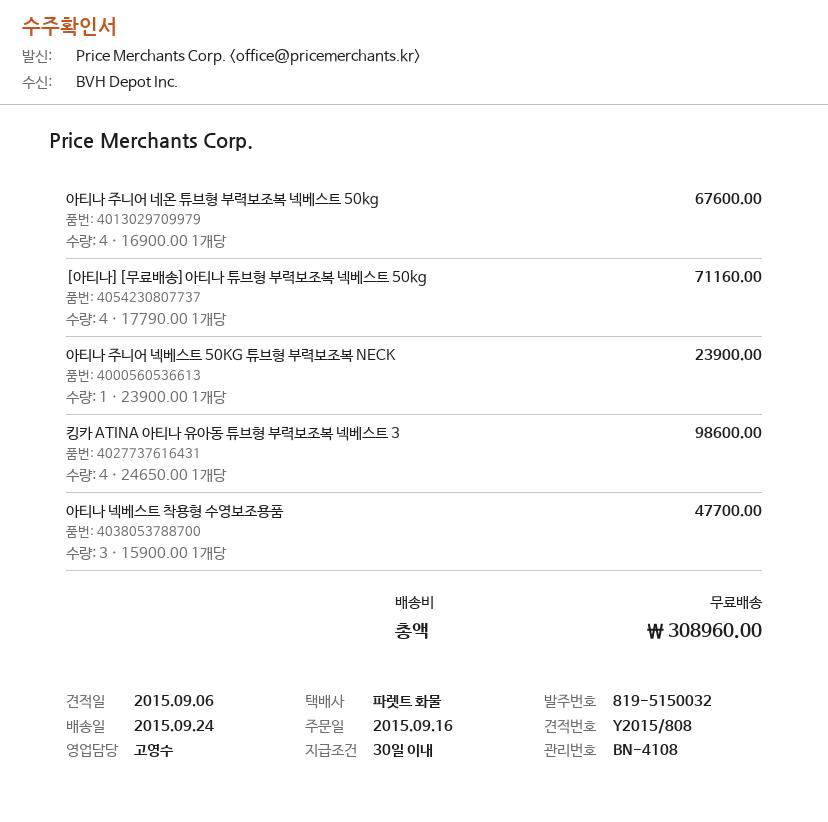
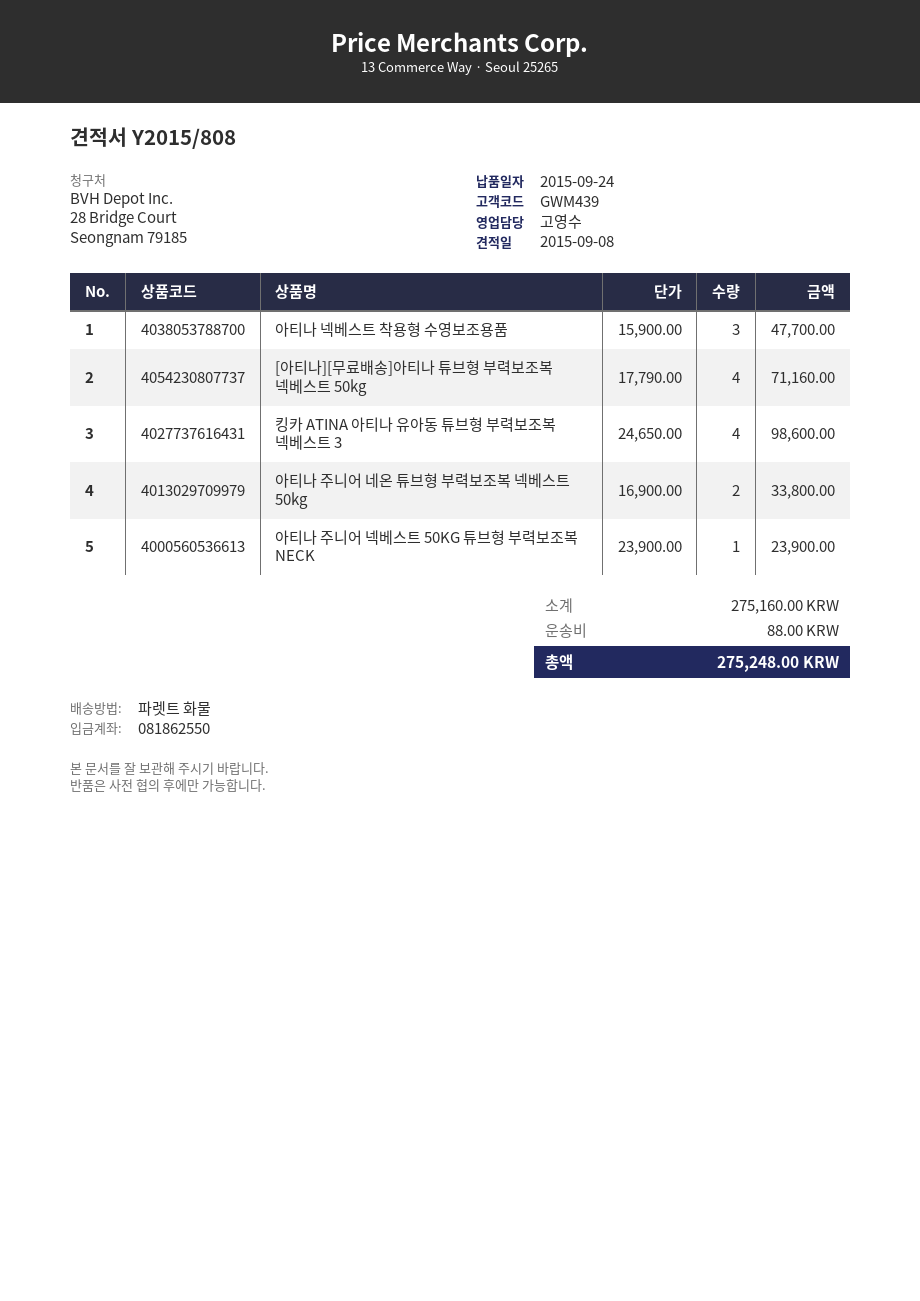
quote date: 2015-09-06 -> 2015-09-08
아티나 주니어 네온 튜브형 부력보조복 넥베스트 50kg: 4 x 16900.00 = 67600.00 -> 2 x 16900.00 = 33800.00
shipping: 0.00 -> 88.00
total: 308960.00 -> 275248.00

